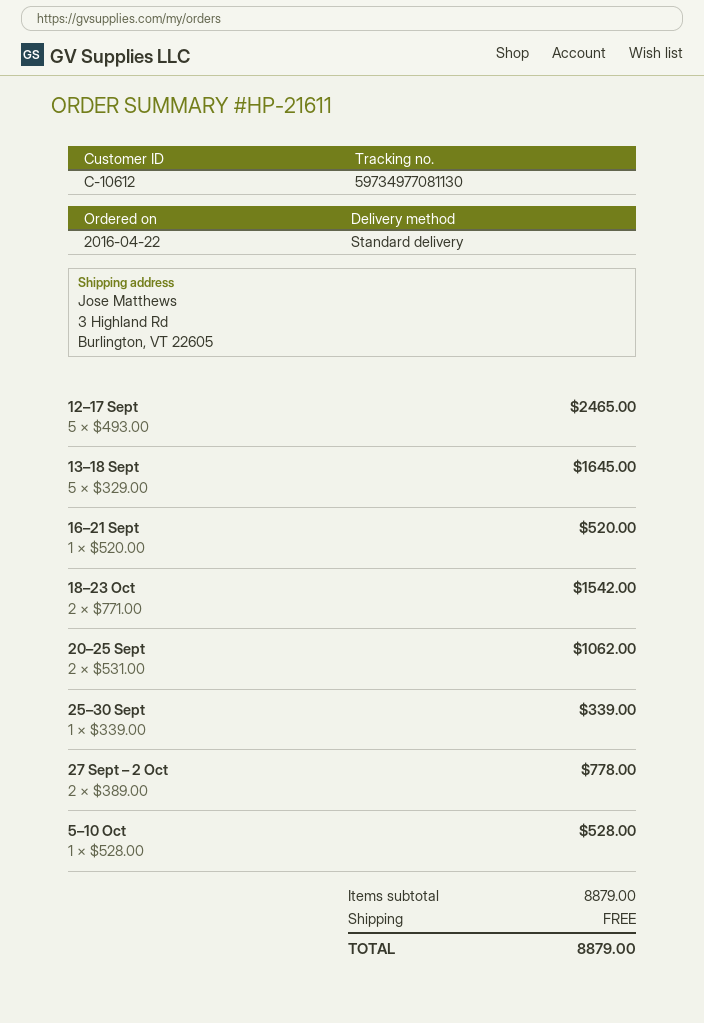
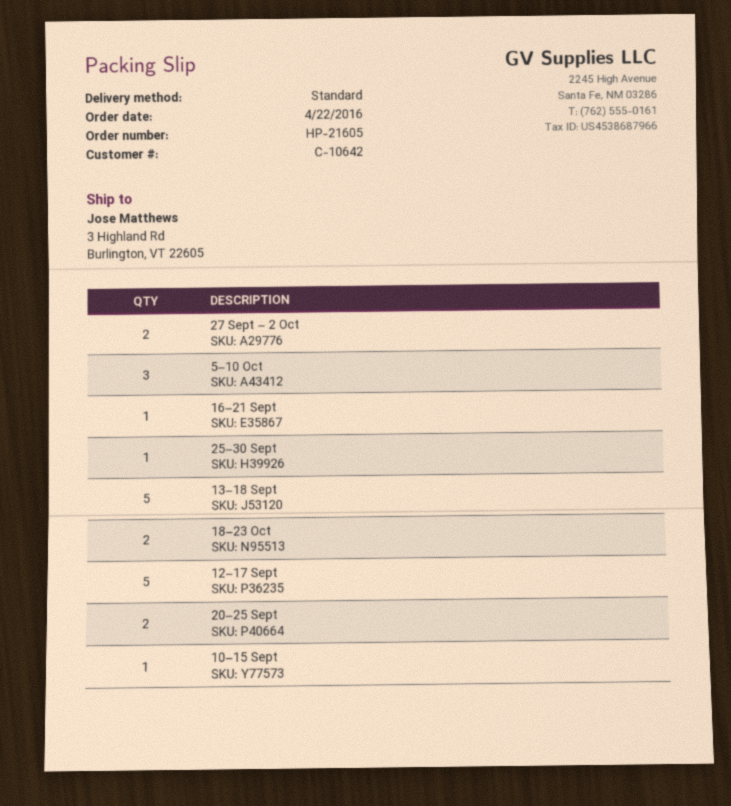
order number: HP-21611 -> HP-21605
customer number: C-10612 -> C-10642
5–10 Oct: 1 -> 3
10–15 Sept: none -> 1

